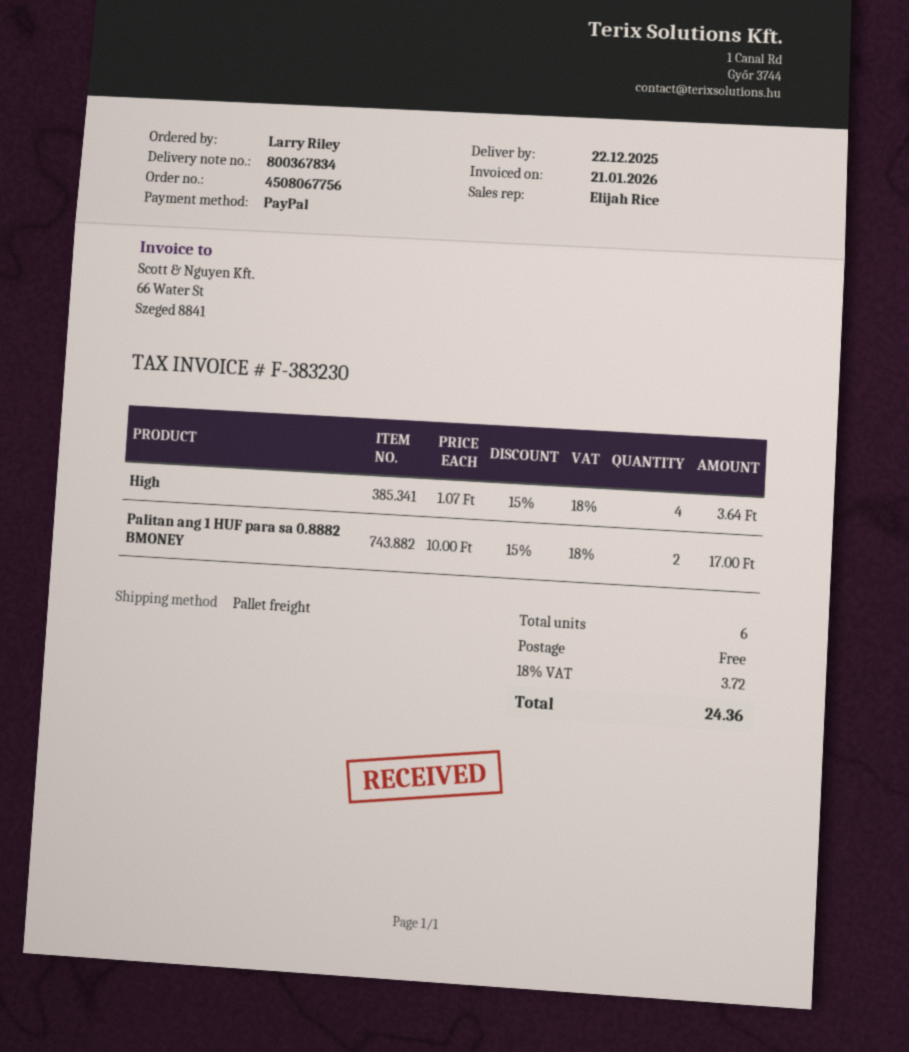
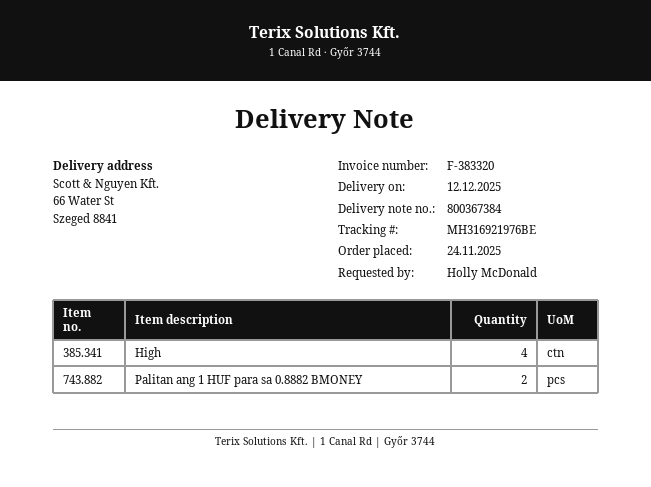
delivery note number: 800367834 -> 800367384
delivery date: 2025-12-22 -> 2025-12-12
invoice number: F-383230 -> F-383320
ordered by: Larry Riley -> Holly McDonald

